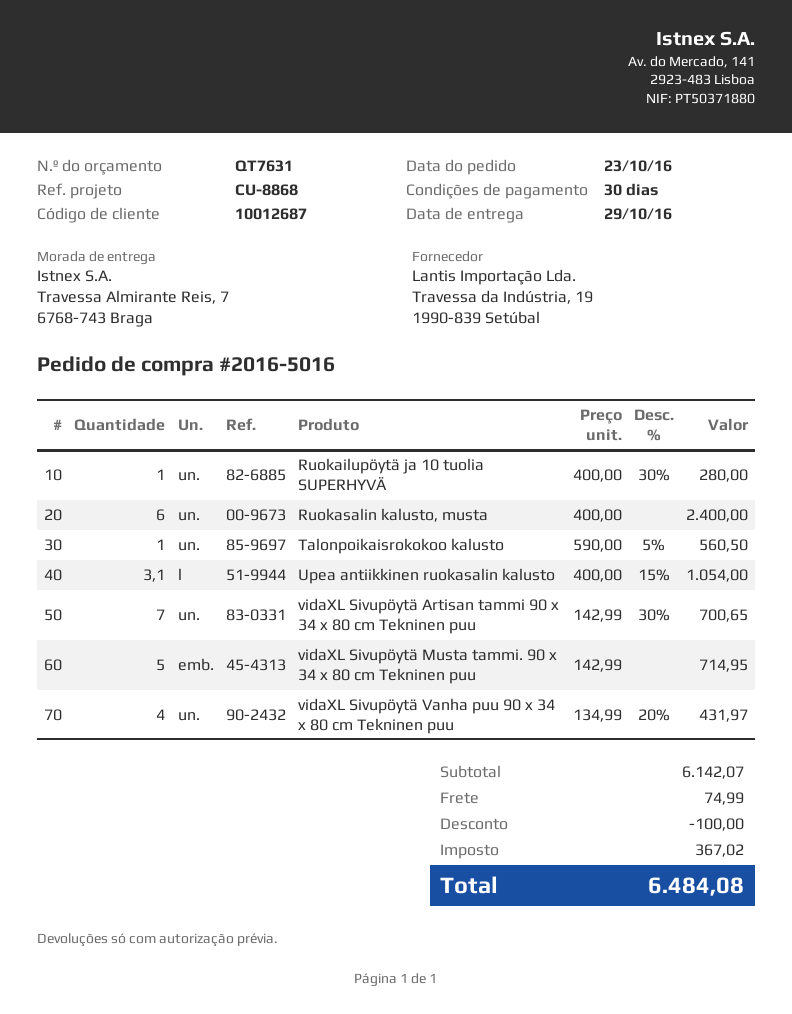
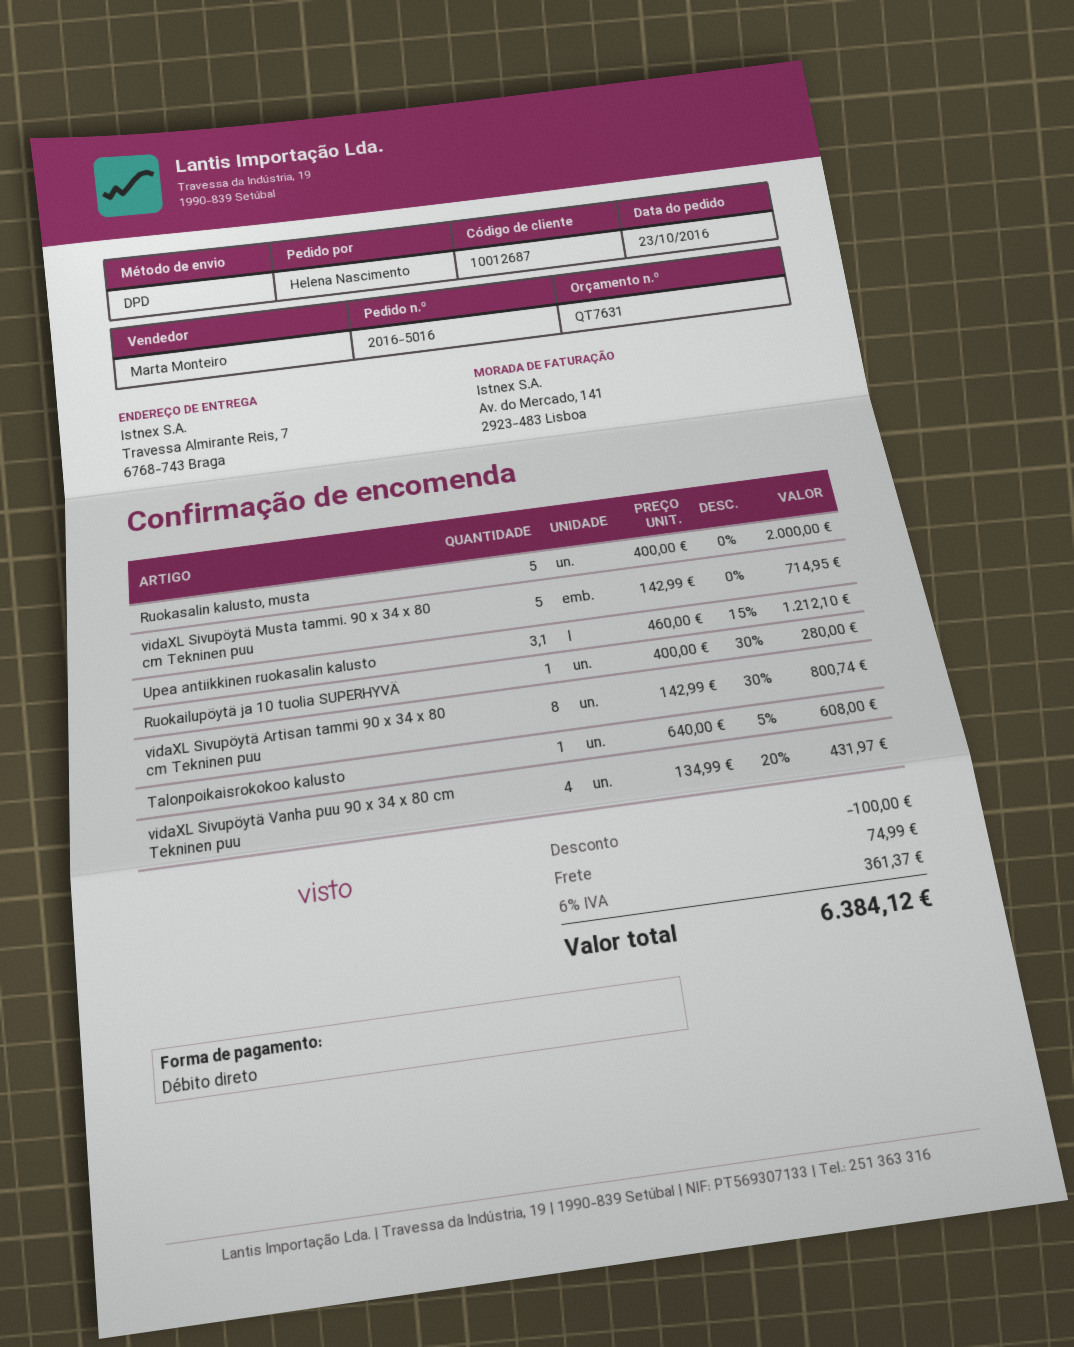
Ruokasalin kalusto, musta: 6 x 400.00 = 2400.00 -> 5 x 400.00 = 2000.00
Talonpoikaisrokokoo kalusto: 1 x 590.00 - 5% = 560.50 -> 1 x 640.00 - 5% = 608.00
Upea antiikkinen ruokasalin kalusto: 3.1 x 400.00 - 15% = 1054.00 -> 3.1 x 460.00 - 15% = 1212.10
vidaXL Sivupöytä Artisan tammi 90 x 34 x 80 cm Tekninen puu: 7 x 142.99 - 30% = 700.65 -> 8 x 142.99 - 30% = 800.74
tax: 367.02 -> 361.37
total: 6484.08 -> 6384.12

